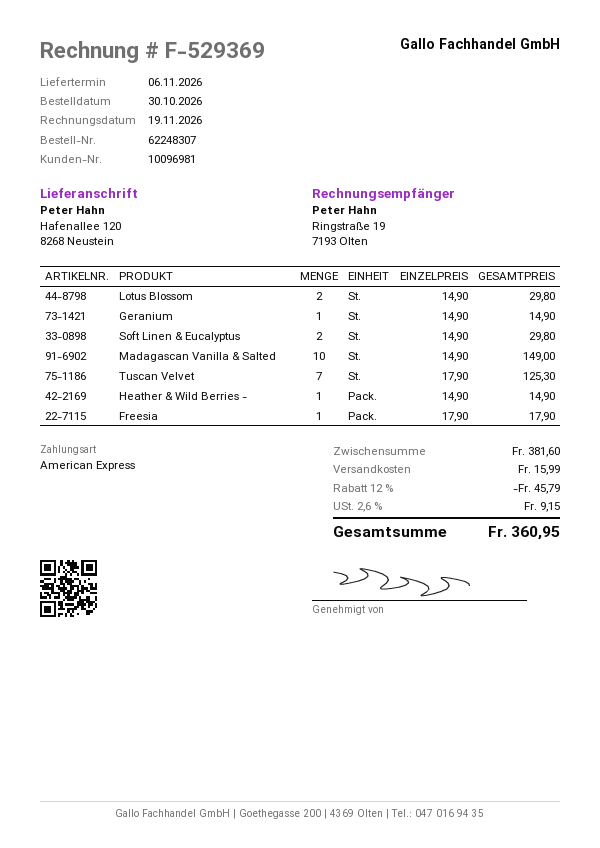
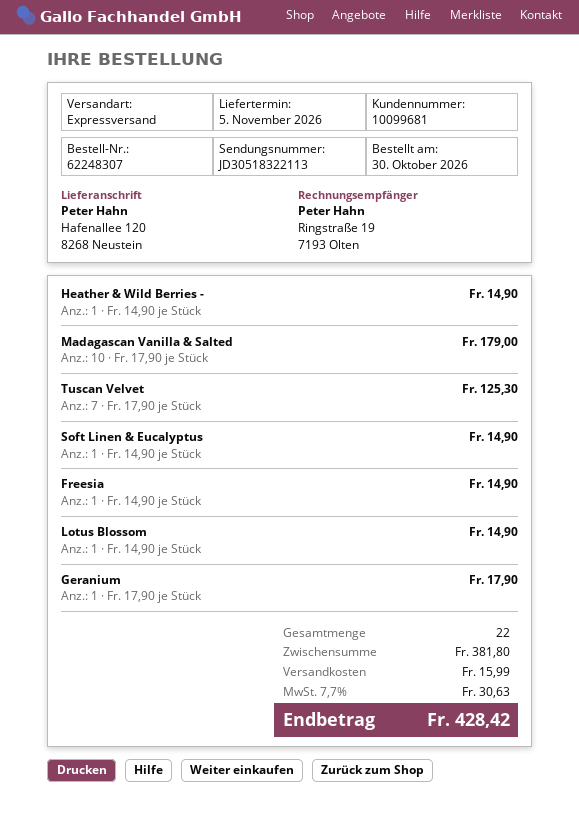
delivery date: 2026-11-06 -> 2026-11-05
customer number: 10096981 -> 10099681
Lotus Blossom: 2 x 14.90 = 29.80 -> 1 x 14.90 = 14.90
Geranium: 1 x 14.90 = 14.90 -> 1 x 17.90 = 17.90
Soft Linen & Eucalyptus: 2 x 14.90 = 29.80 -> 1 x 14.90 = 14.90
Madagascan Vanilla & Salted: 10 x 14.90 = 149.00 -> 10 x 17.90 = 179.00
Freesia: 1 x 17.90 = 17.90 -> 1 x 14.90 = 14.90
subtotal: 381.60 -> 381.80
discount: 12% = 45.79 -> none
tax: 2.6% = 9.15 -> 7.7% = 30.63
total: 360.95 -> 428.42

